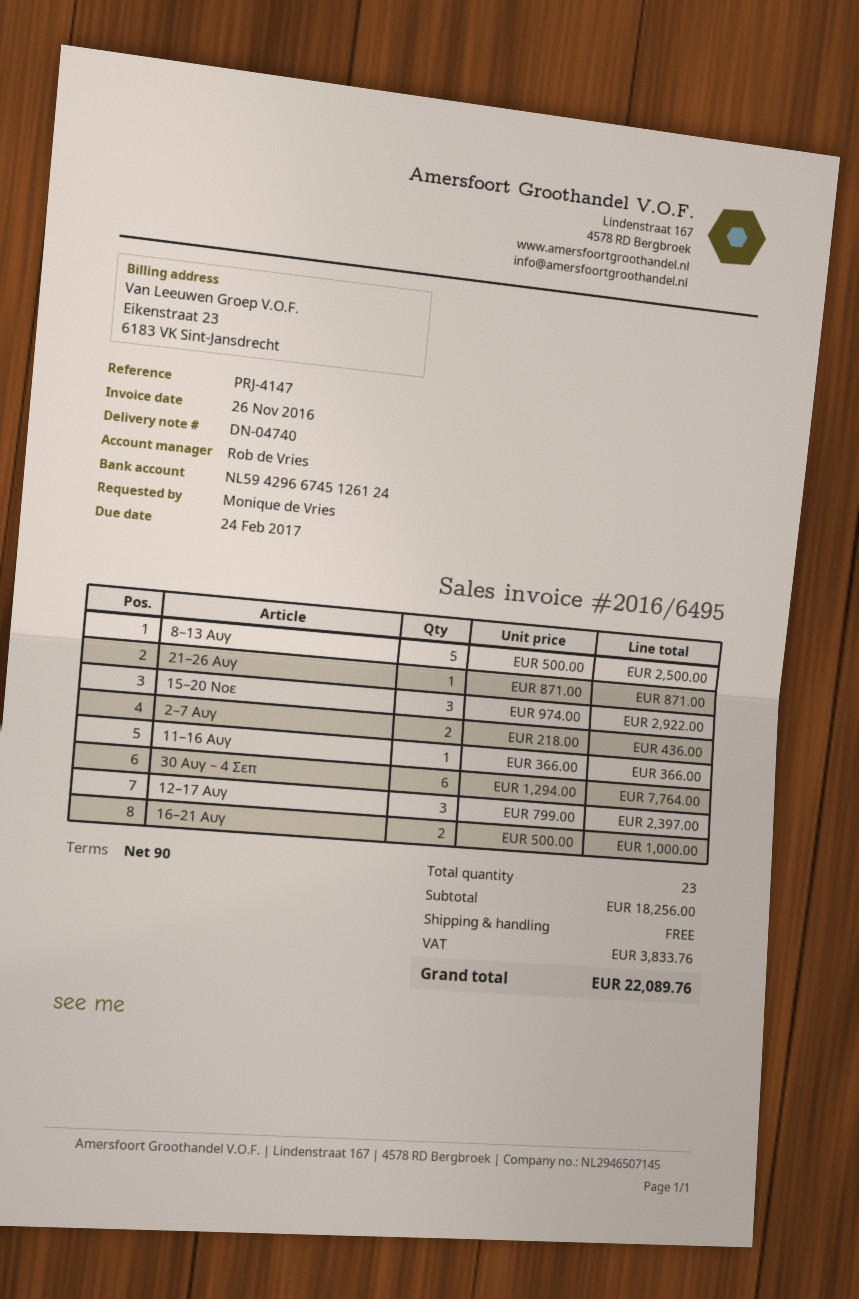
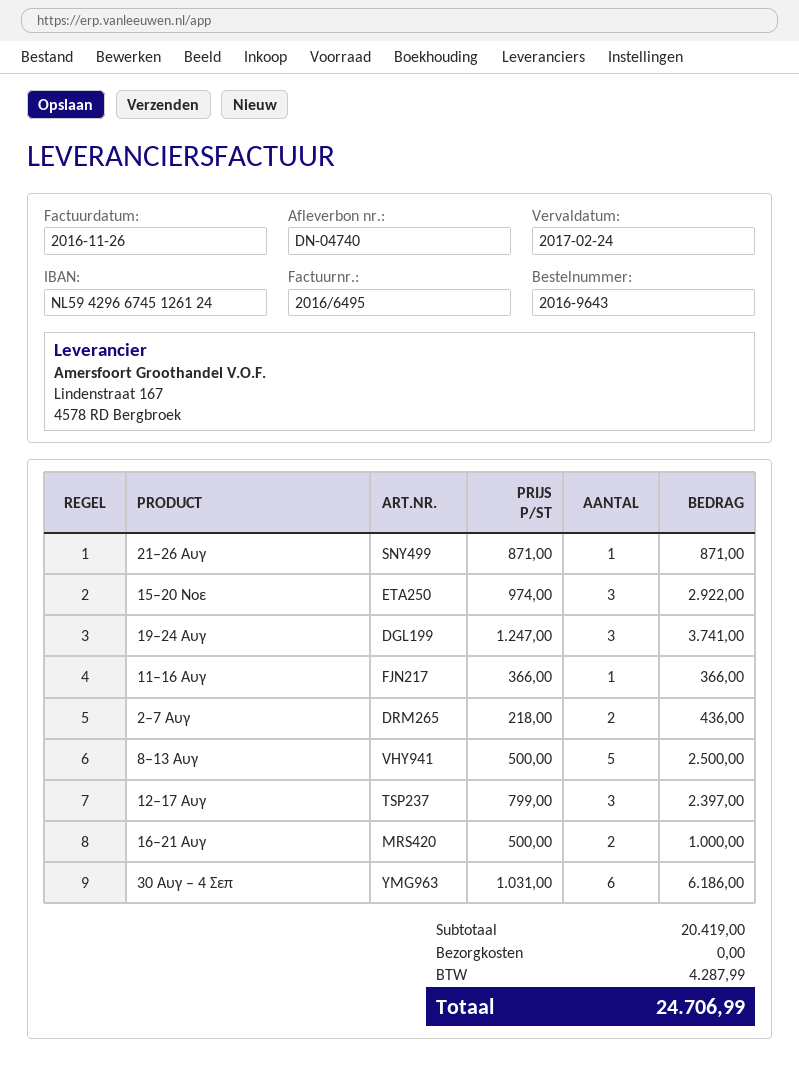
30 Αυγ – 4 Σεπ: 6 x 1294.00 = 7764.00 -> 6 x 1031.00 = 6186.00
19–24 Αυγ: none -> 3 x 1247.00 = 3741.00
subtotal: 18256.00 -> 20419.00
tax: 3833.76 -> 4287.99
total: 22089.76 -> 24706.99

